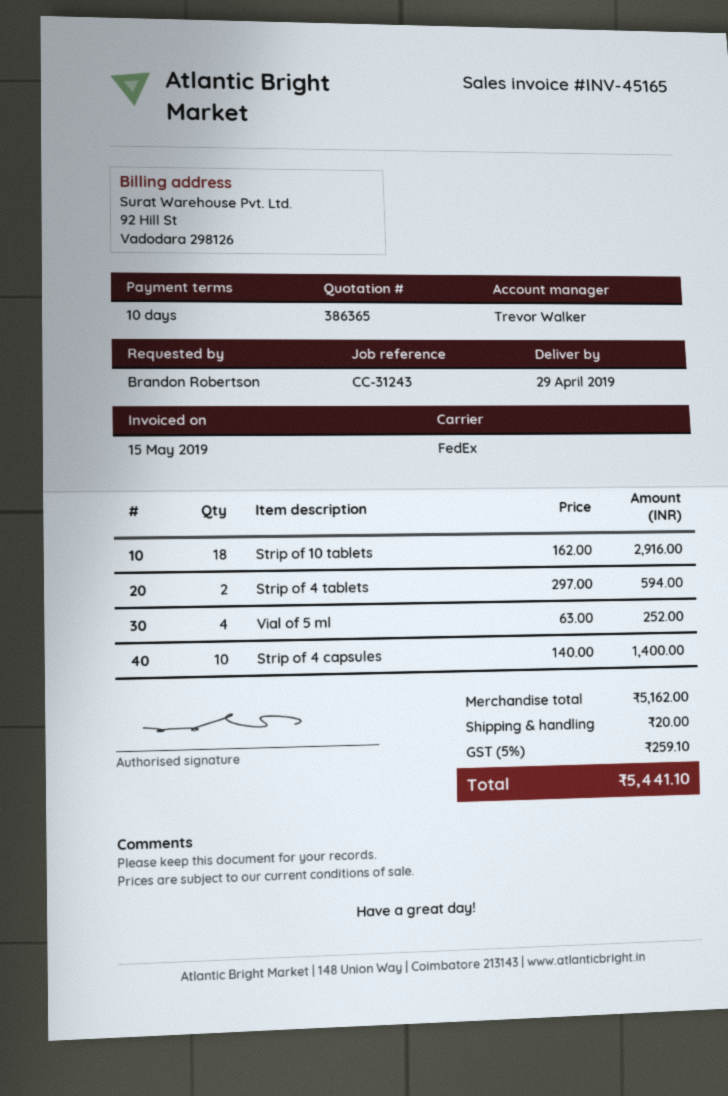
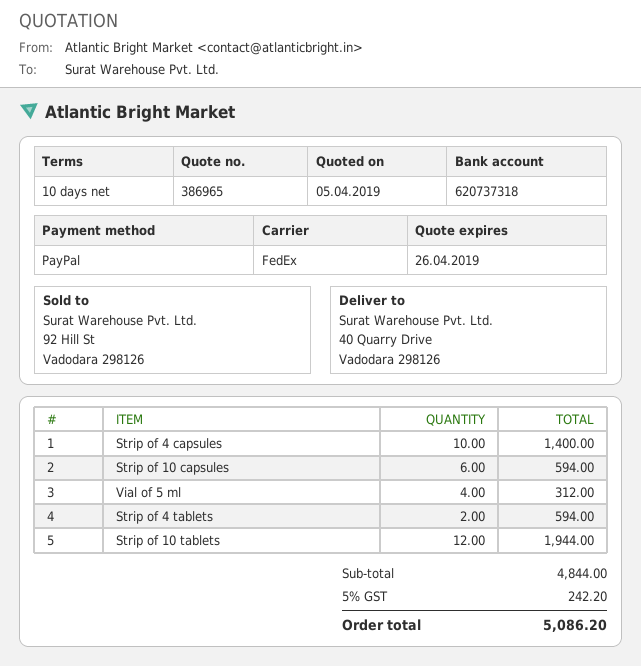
quote number: 386365 -> 386965
Strip of 10 tablets: 18 for 2916.00 -> 12 for 1944.00
Vial of 5 ml: 4 for 252.00 -> 4 for 312.00
Strip of 10 capsules: none -> 6 for 594.00
subtotal: 5162.00 -> 4844.00
shipping: 20.00 -> none
tax: 5% = 259.10 -> 5% = 242.20
total: 5441.10 -> 5086.20

